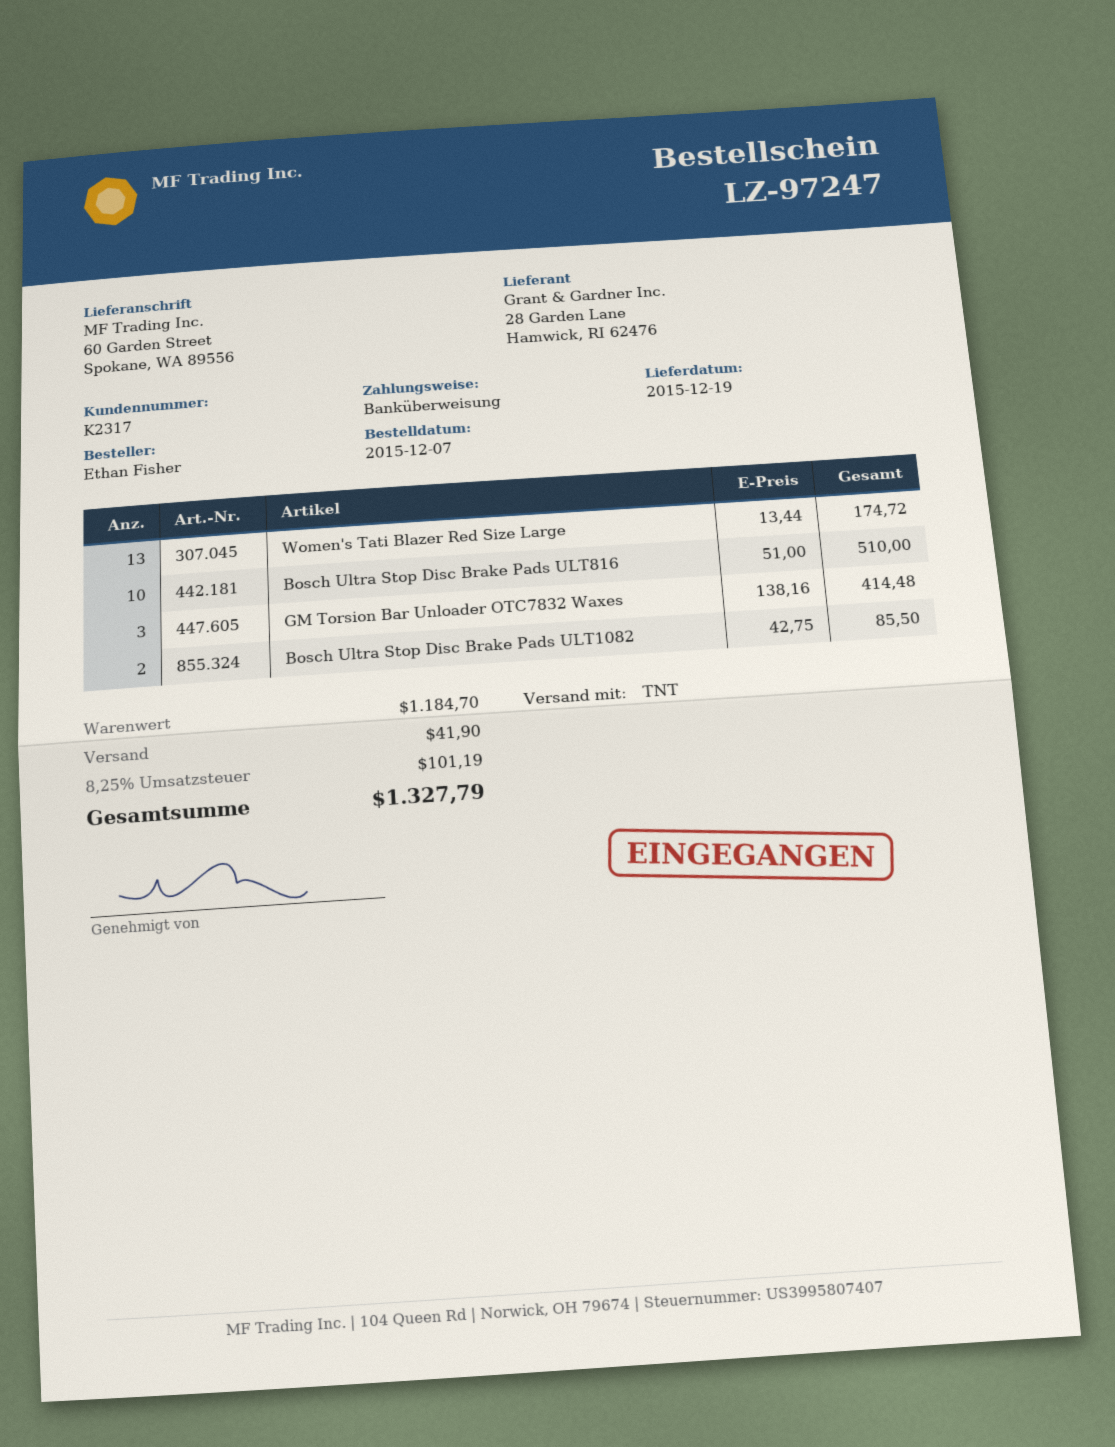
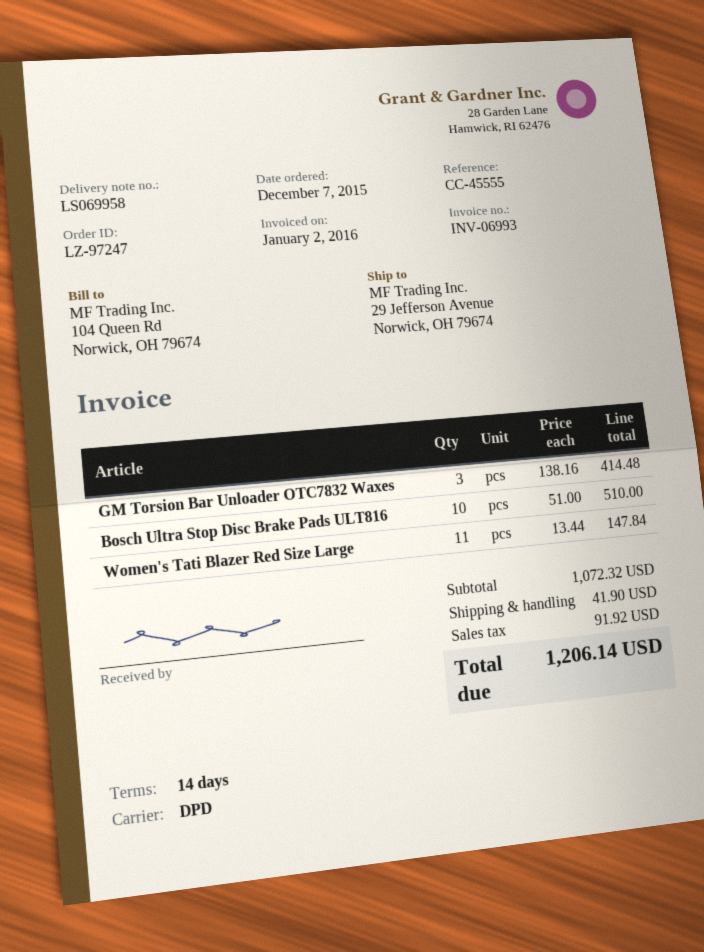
shipping method: TNT -> DPD
ship to: 60 Garden Street, Spokane, WA 89556 -> 29 Jefferson Avenue, Norwick, OH 79674
Women's Tati Blazer Red Size Large: 13 x 13.44 = 174.72 -> 11 x 13.44 = 147.84
Bosch Ultra Stop Disc Brake Pads ULT1082: 2 x 42.75 = 85.50 -> none
subtotal: 1184.70 -> 1072.32
tax: 101.19 -> 91.92
total: 1327.79 -> 1206.14

